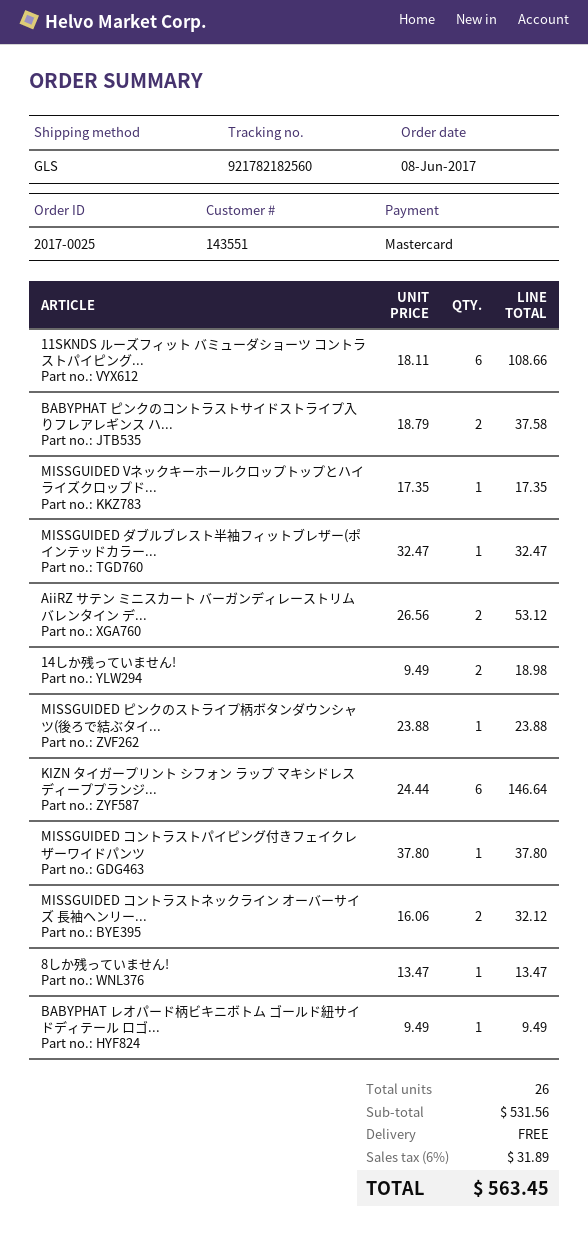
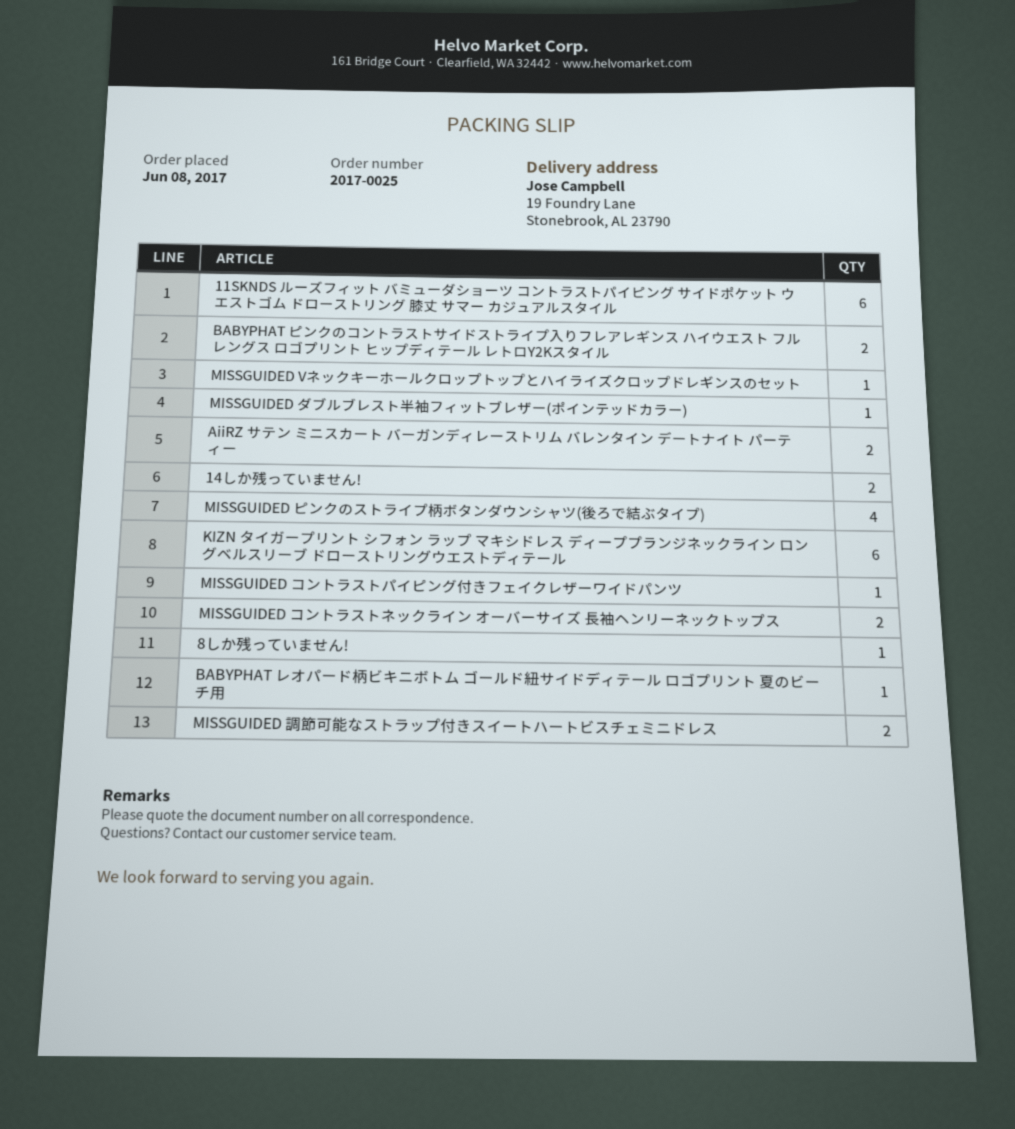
MISSGUIDED ピンクのストライプ柄ボタンダウンシャツ(後ろで結ぶタイ...: 1 -> 4
MISSGUIDED 調節可能なストラップ付きスイートハートビスチェミニドレス: none -> 2

